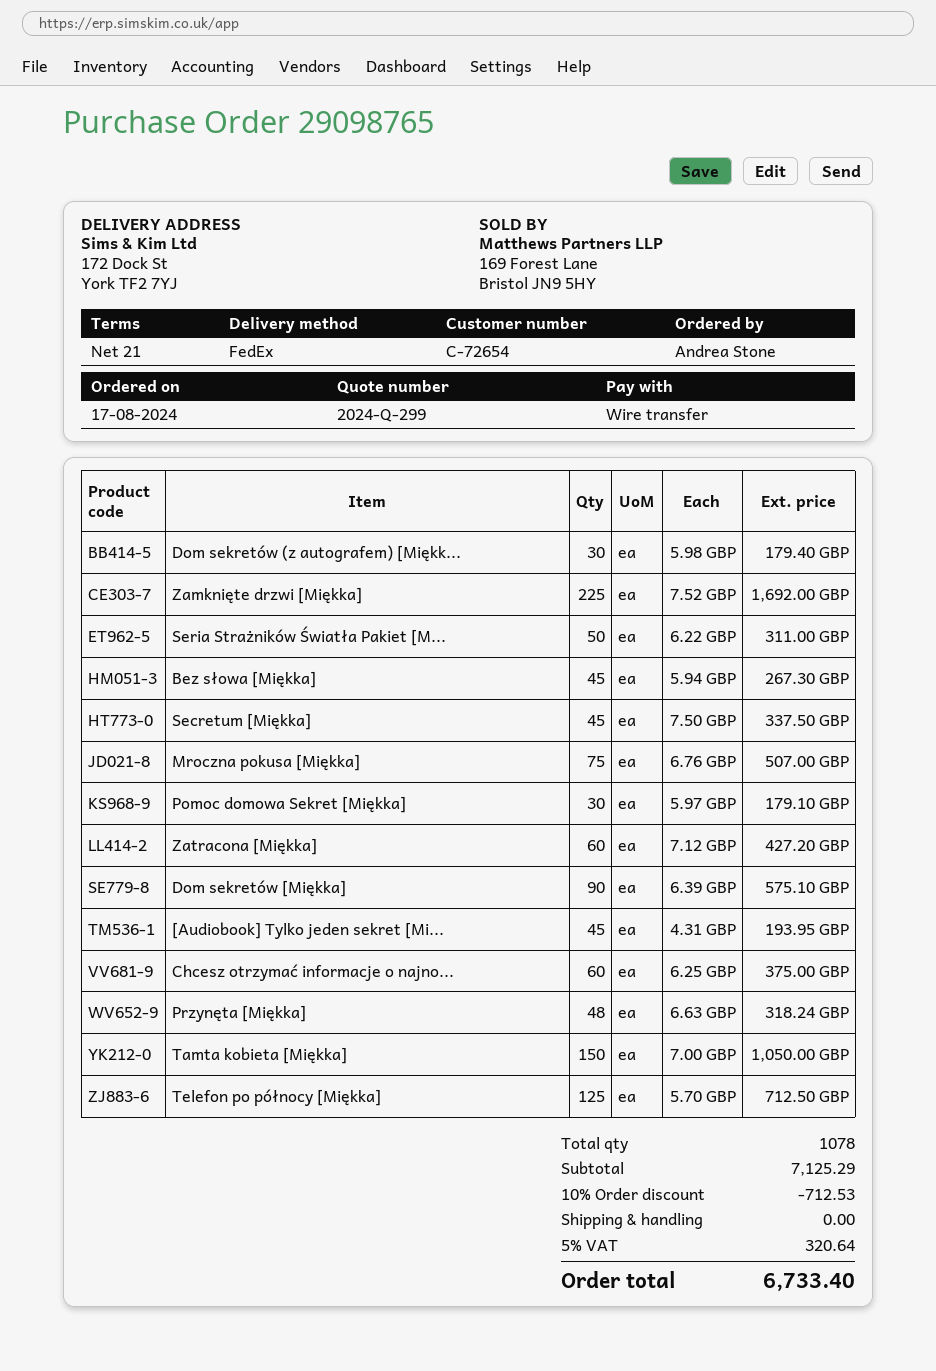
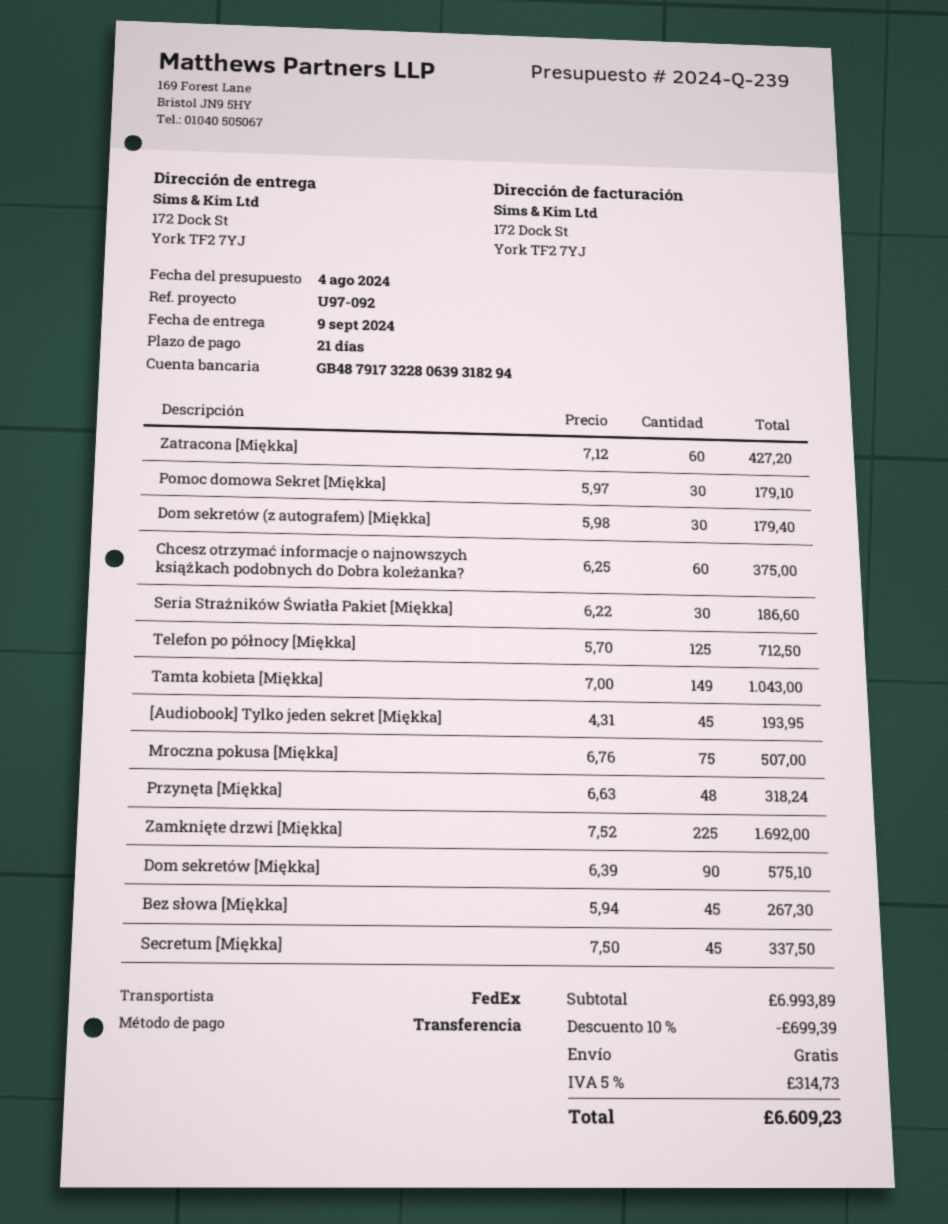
quote number: 2024-Q-299 -> 2024-Q-239
Seria Strażników Światła Pakiet [M...: 50 x 6.22 = 311.00 -> 30 x 6.22 = 186.60
Tamta kobieta [Miękka]: 150 x 7.00 = 1050.00 -> 149 x 7.00 = 1043.00
subtotal: 7125.29 -> 6993.89
discount: 10% = 712.53 -> 10% = 699.39
tax: 5% = 320.64 -> 5% = 314.73
total: 6733.40 -> 6609.23

